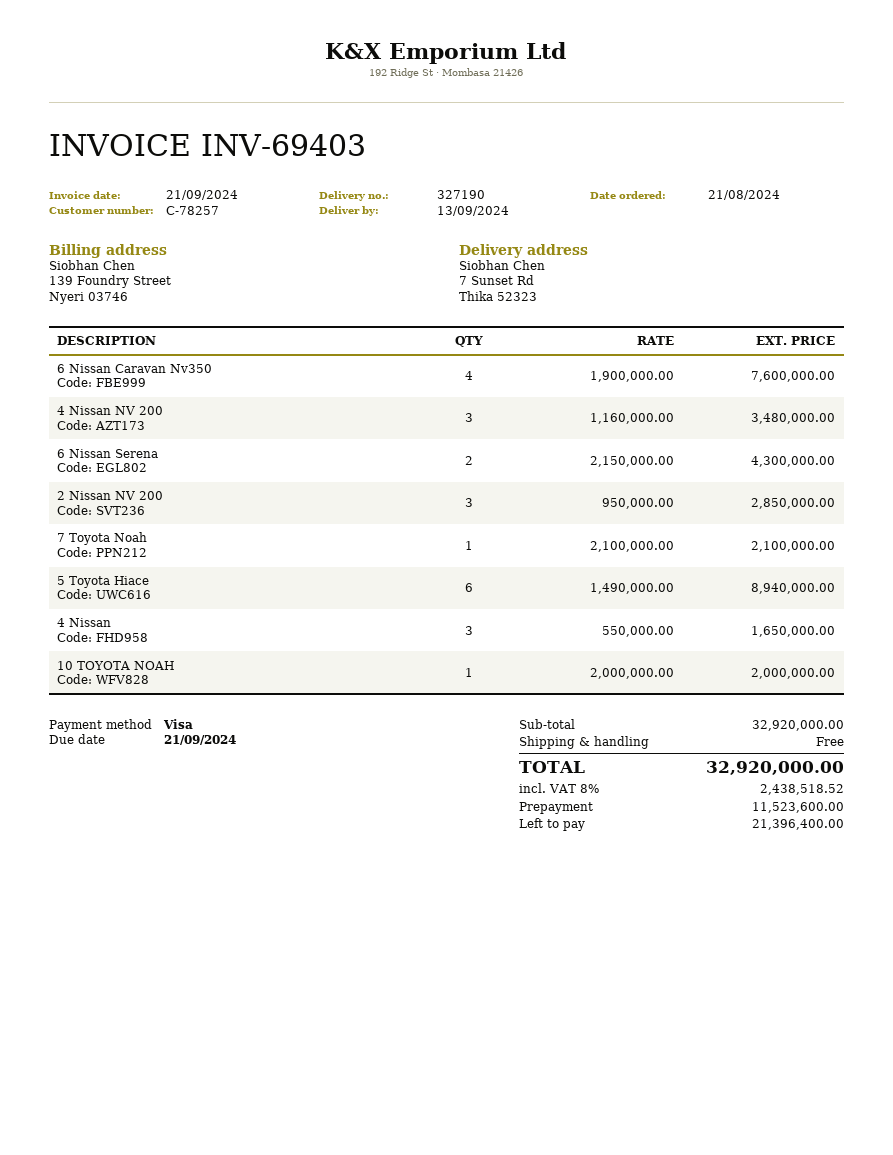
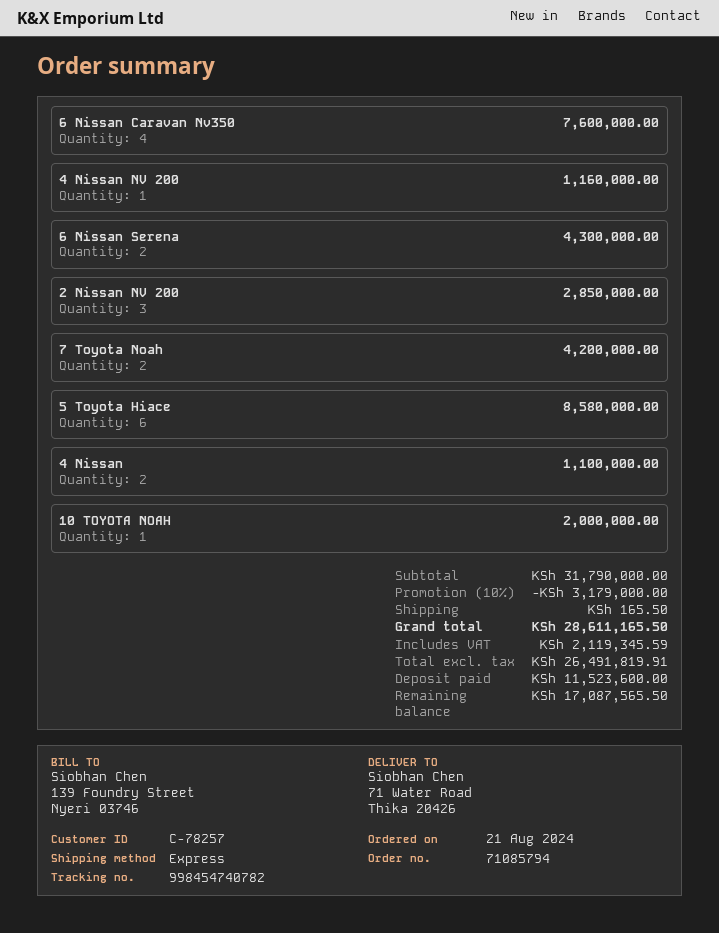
ship to: 7 Sunset Rd, Thika 52323 -> 71 Water Road, Thika 20426
4 Nissan NV 200: 3 for 3480000.00 -> 1 for 1160000.00
7 Toyota Noah: 1 for 2100000.00 -> 2 for 4200000.00
5 Toyota Hiace: 6 for 8940000.00 -> 6 for 8580000.00
4 Nissan: 3 for 1650000.00 -> 2 for 1100000.00
subtotal: 32920000.00 -> 31790000.00
discount: none -> 10% = 3179000.00
shipping: 0.00 -> 165.50
tax: 2438518.52 -> 2119345.59
total: 32920000.00 -> 28611165.50
balance: 21396400.00 -> 17087565.50

